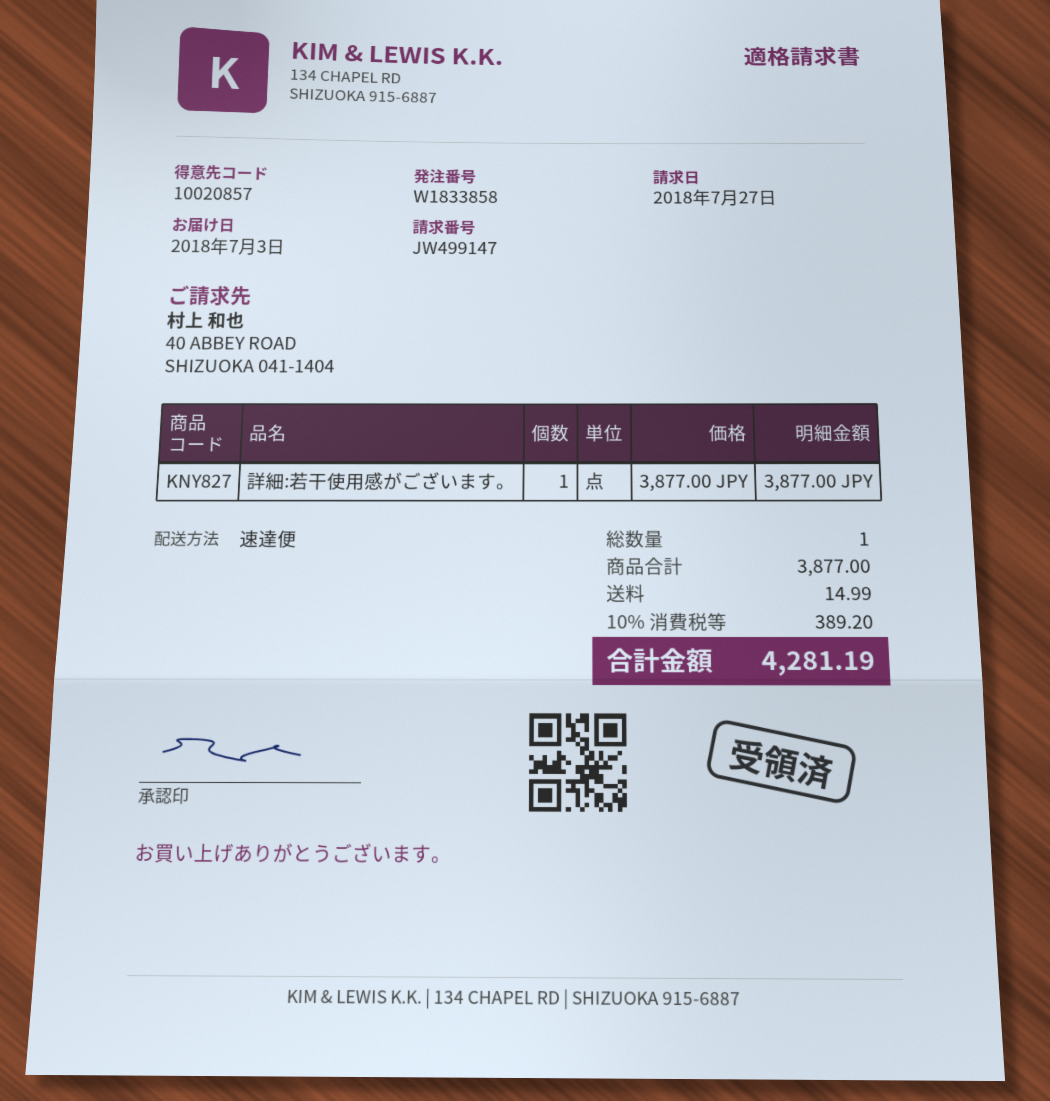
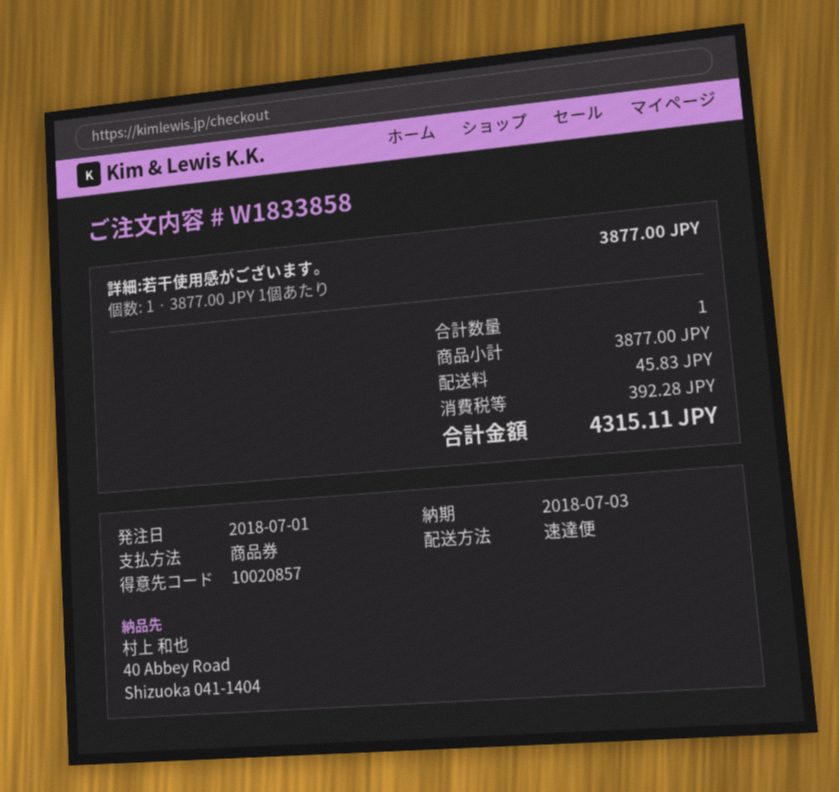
shipping: 14.99 -> 45.83
tax: 389.20 -> 392.28
total: 4281.19 -> 4315.11

